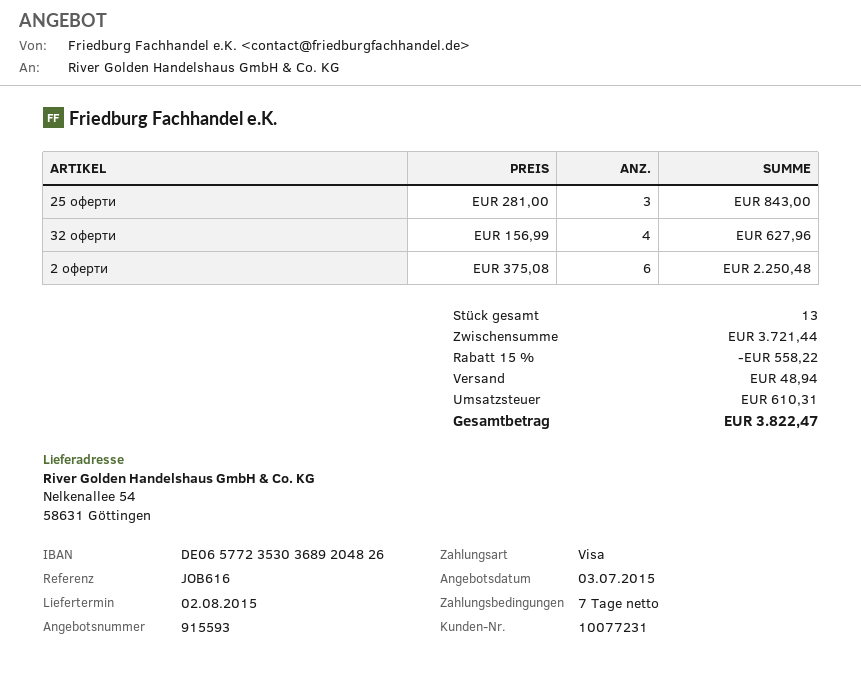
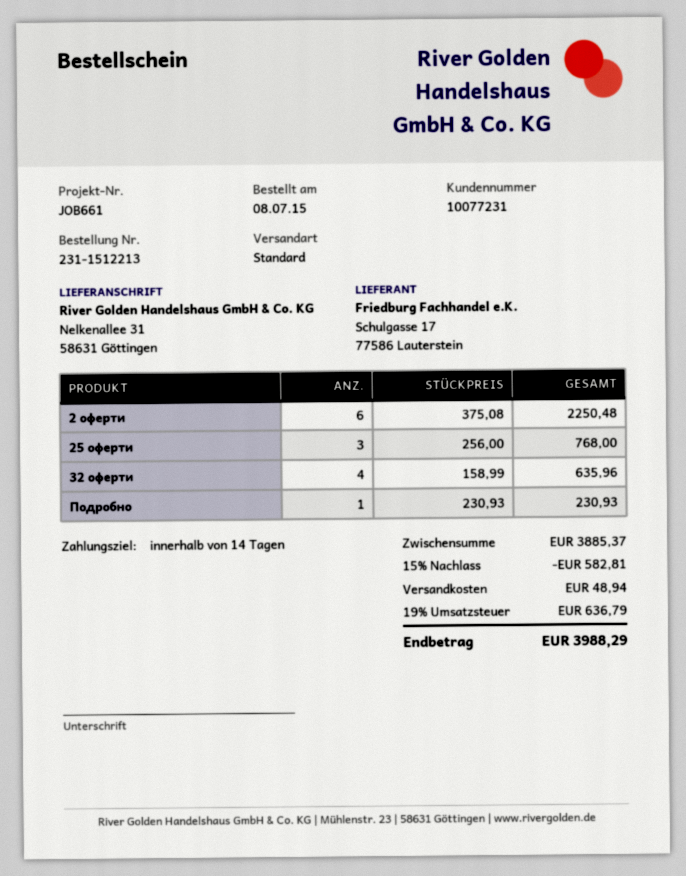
payment terms: 7 days -> 14 days
reference: JOB616 -> JOB661
ship to: Nelkenallee 54, 58631 Göttingen -> Nelkenallee 31, 58631 Göttingen
25 оферти: 3 x 281.00 = 843.00 -> 3 x 256.00 = 768.00
32 оферти: 4 x 156.99 = 627.96 -> 4 x 158.99 = 635.96
Подробно: none -> 1 x 230.93 = 230.93
subtotal: 3721.44 -> 3885.37
discount: 15% = 558.22 -> 15% = 582.81
tax: 610.31 -> 636.79
total: 3822.47 -> 3988.29

